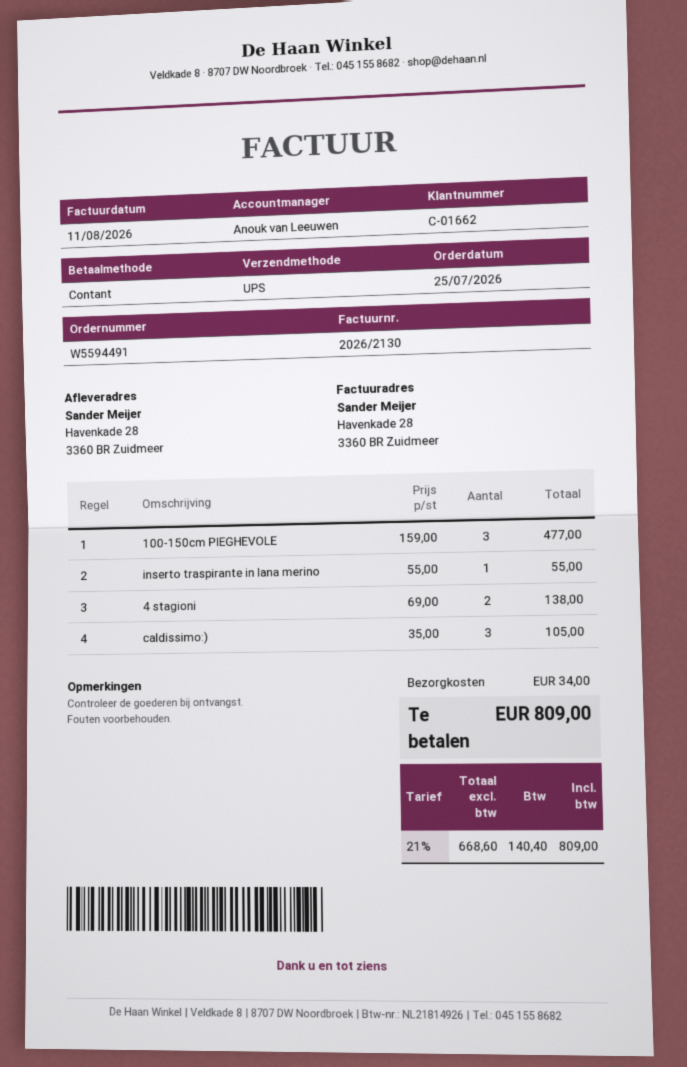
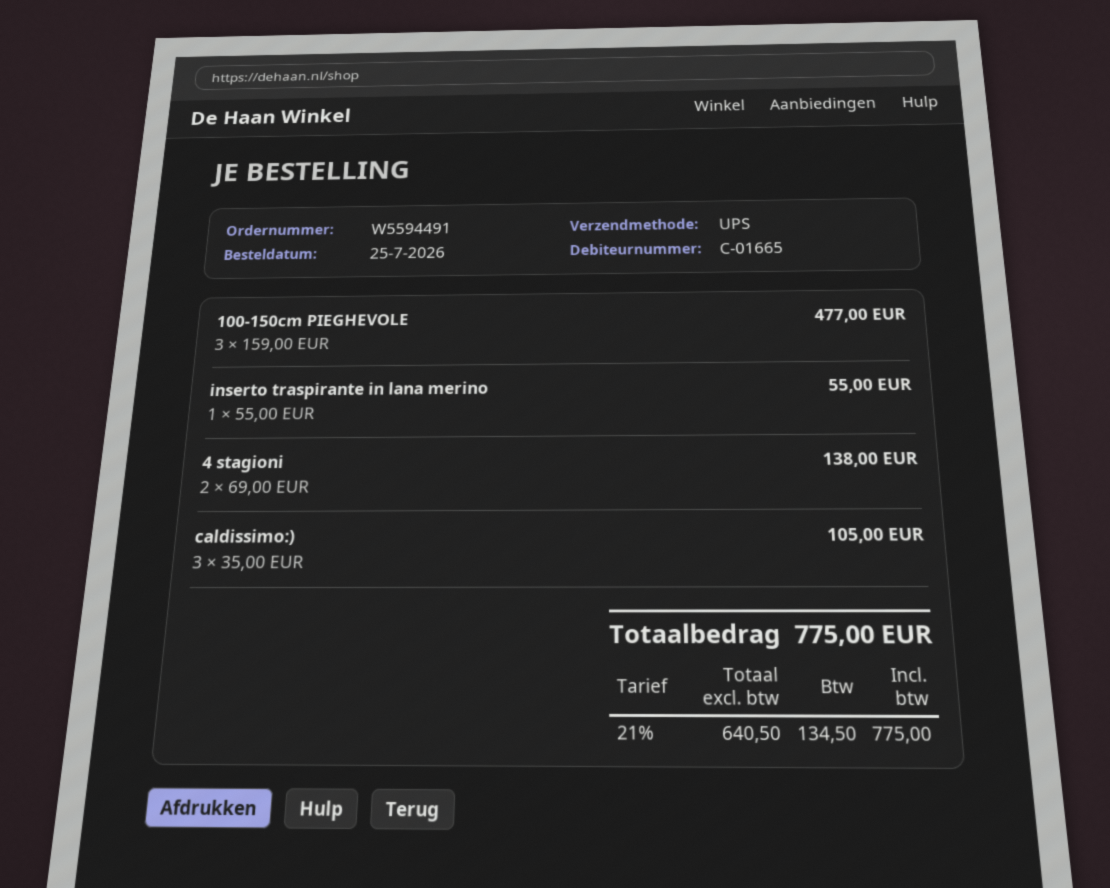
customer number: C-01662 -> C-01665
shipping: 34.00 -> none
net: 668.60 -> 640.50
tax: 21% = 140.40 -> 21% = 134.50
total: 809.00 -> 775.00

